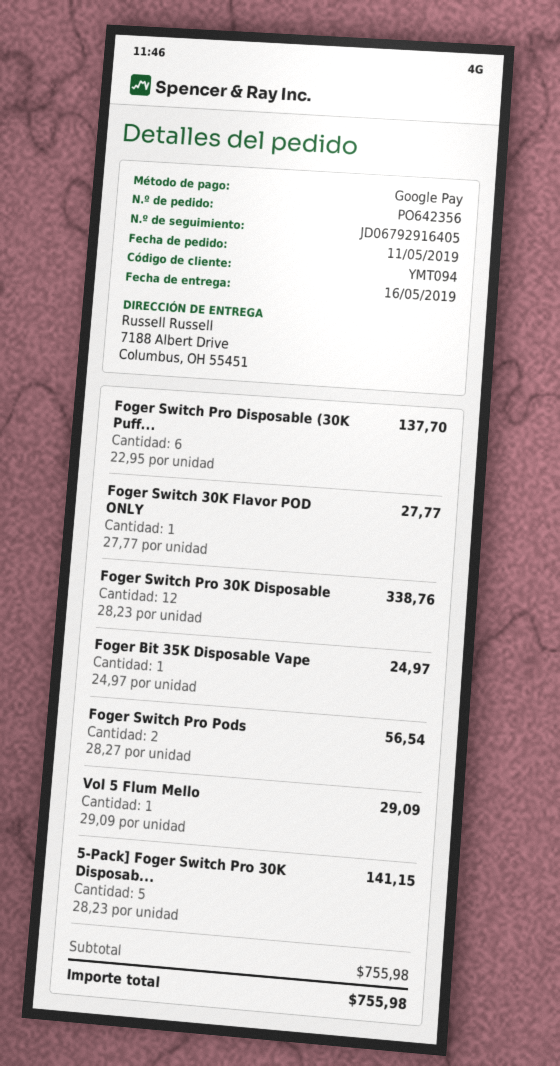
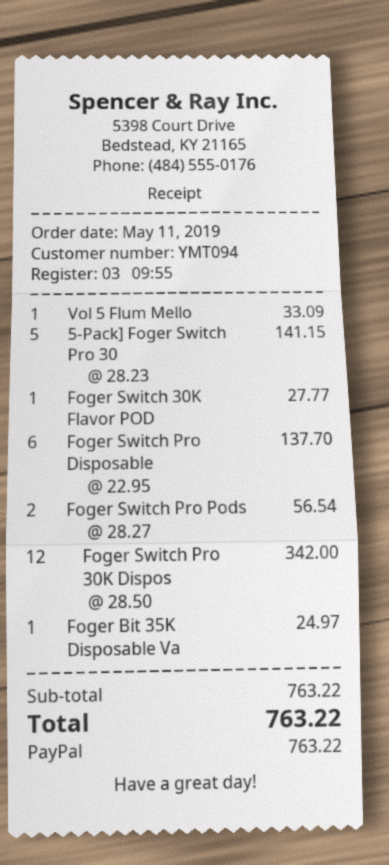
payment method: Google Pay -> PayPal
Foger Switch Pro 30K Disposable: 12 x 28.23 = 338.76 -> 12 x 28.50 = 342.00
Vol 5 Flum Mello: 1 x 29.09 = 29.09 -> 1 x 33.09 = 33.09
subtotal: 755.98 -> 763.22
total: 755.98 -> 763.22

